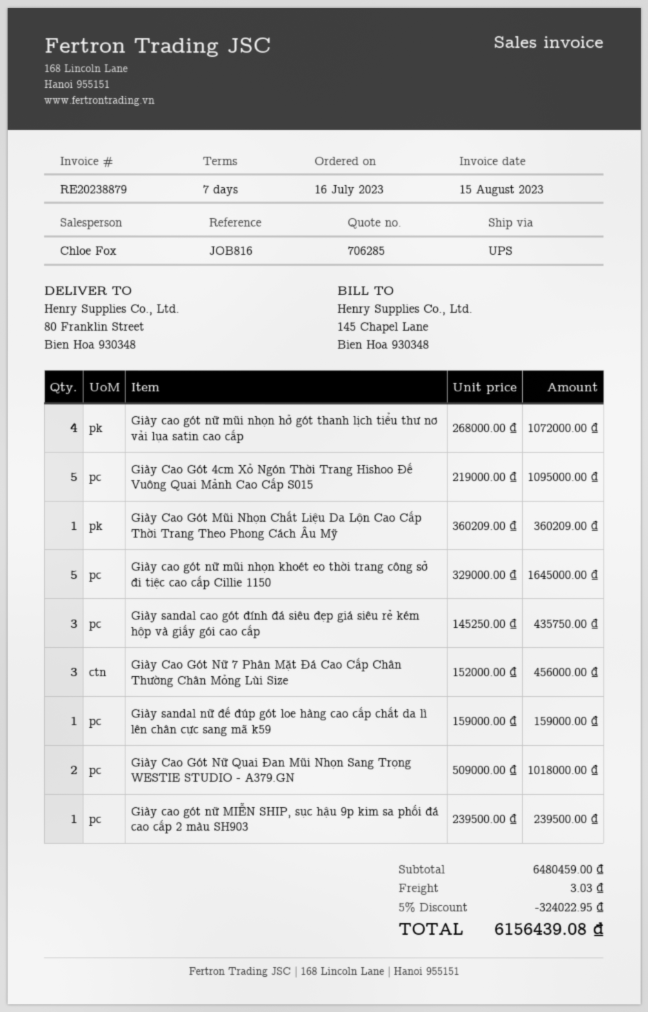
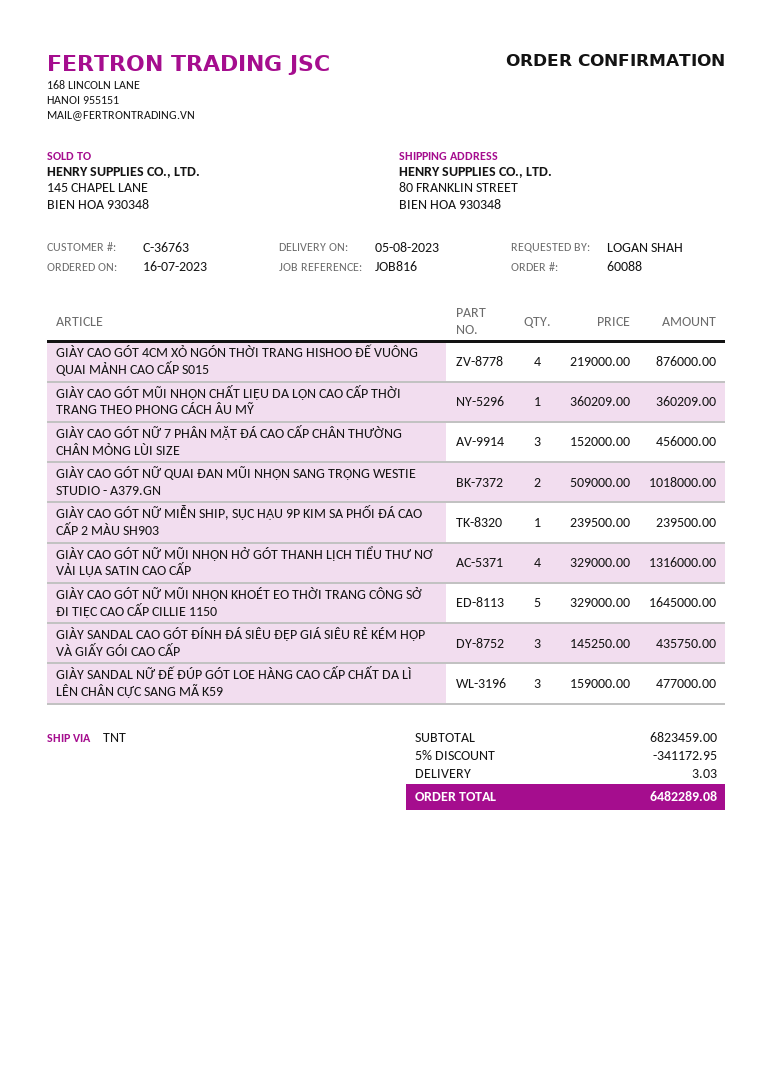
shipping method: UPS -> TNT
Giày cao gót nữ mũi nhọn hở gót thanh lịch tiểu thư nơ vải lụa satin cao cấp: 4 x 268000.00 = 1072000.00 -> 4 x 329000.00 = 1316000.00
Giày Cao Gót 4cm Xỏ Ngón Thời Trang Hishoo Đế Vuông Quai Mảnh Cao Cấp S015: 5 x 219000.00 = 1095000.00 -> 4 x 219000.00 = 876000.00
Giày sandal nữ đế đúp gót loe hàng cao cấp chất da lì lên chân cực sang mã k59: 1 x 159000.00 = 159000.00 -> 3 x 159000.00 = 477000.00
subtotal: 6480459.00 -> 6823459.00
discount: 5% = 324022.95 -> 5% = 341172.95
total: 6156439.08 -> 6482289.08

